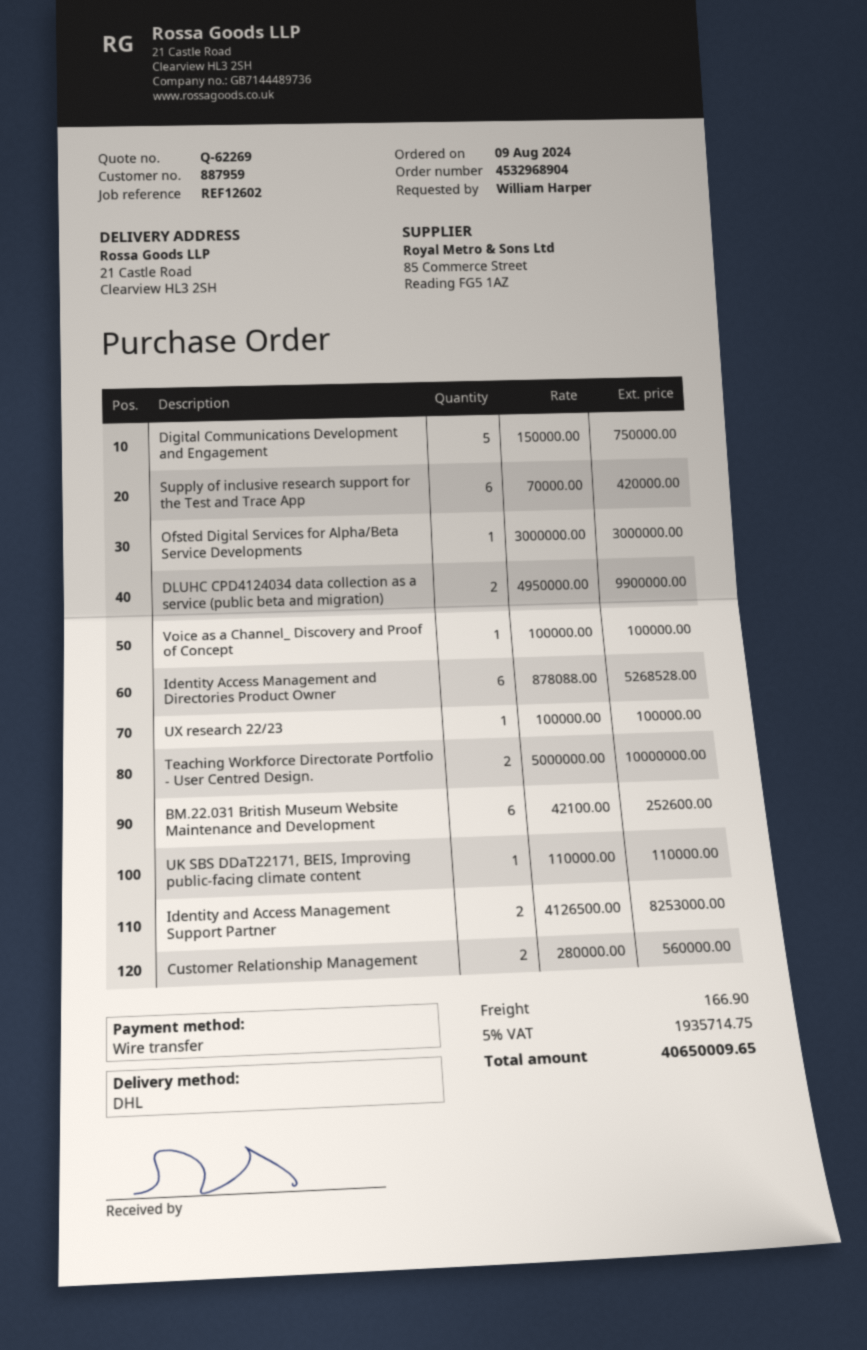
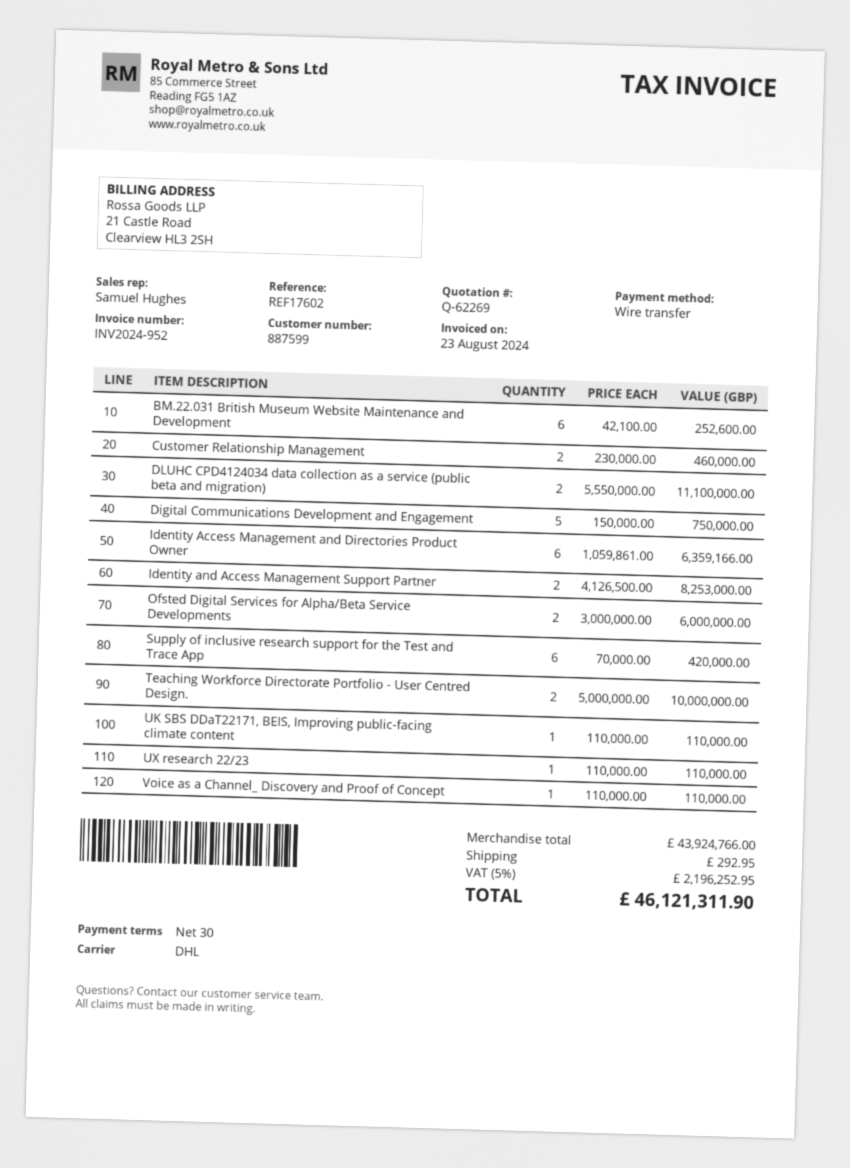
customer number: 887959 -> 887599
reference: REF12602 -> REF17602
Ofsted Digital Services for Alpha/Beta Service Developments: 1 x 3000000.00 = 3000000.00 -> 2 x 3000000.00 = 6000000.00
DLUHC CPD4124034 data collection as a service (public beta and migration): 2 x 4950000.00 = 9900000.00 -> 2 x 5550000.00 = 11100000.00
Voice as a Channel_ Discovery and Proof of Concept: 1 x 100000.00 = 100000.00 -> 1 x 110000.00 = 110000.00
Identity Access Management and Directories Product Owner: 6 x 878088.00 = 5268528.00 -> 6 x 1059861.00 = 6359166.00
UX research 22/23: 1 x 100000.00 = 100000.00 -> 1 x 110000.00 = 110000.00
Customer Relationship Management: 2 x 280000.00 = 560000.00 -> 2 x 230000.00 = 460000.00
shipping: 166.90 -> 292.95
tax: 5% = 1935714.75 -> 5% = 2196252.95
total: 40650009.65 -> 46121311.90

